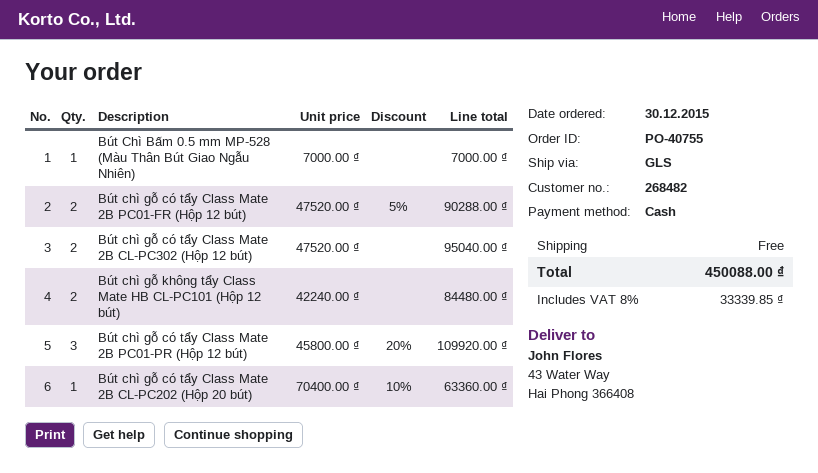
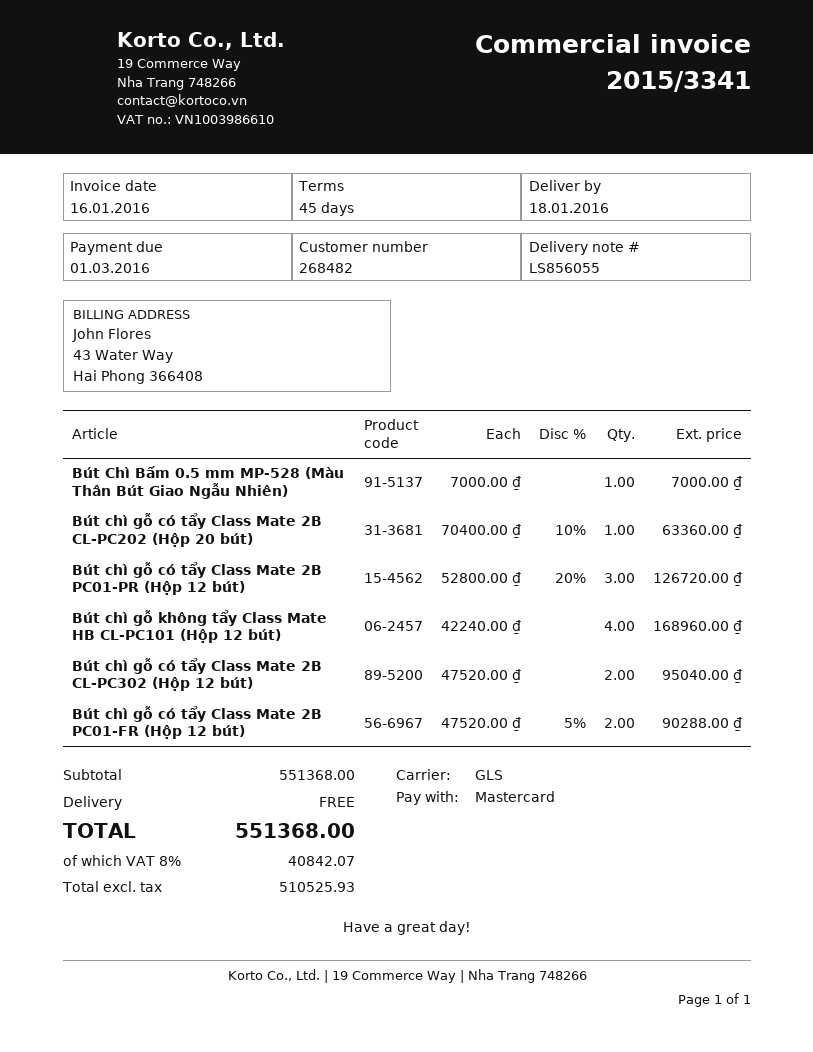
payment method: cash -> Mastercard
Bút chì gỗ không tẩy Class Mate HB CL-PC101 (Hộp 12 bút): 2 x 42240.00 = 84480.00 -> 4 x 42240.00 = 168960.00
Bút chì gỗ có tẩy Class Mate 2B PC01-PR (Hộp 12 bút): 3 x 45800.00 - 20% = 109920.00 -> 3 x 52800.00 - 20% = 126720.00
tax: 8% = 33339.85 -> 8% = 40842.07
total: 450088.00 -> 551368.00

